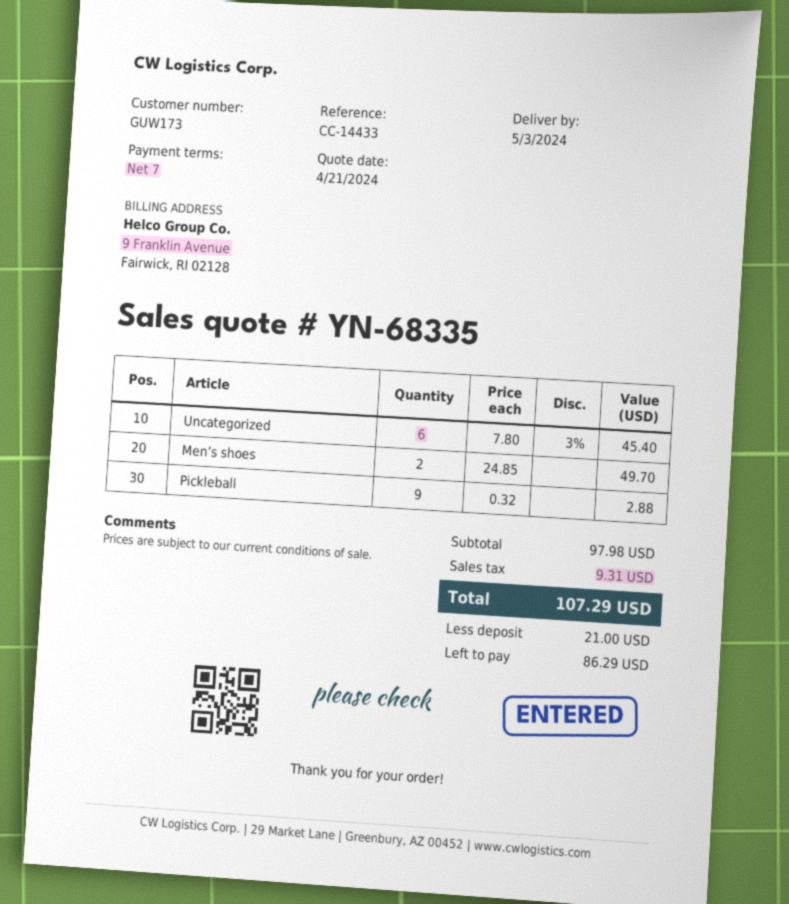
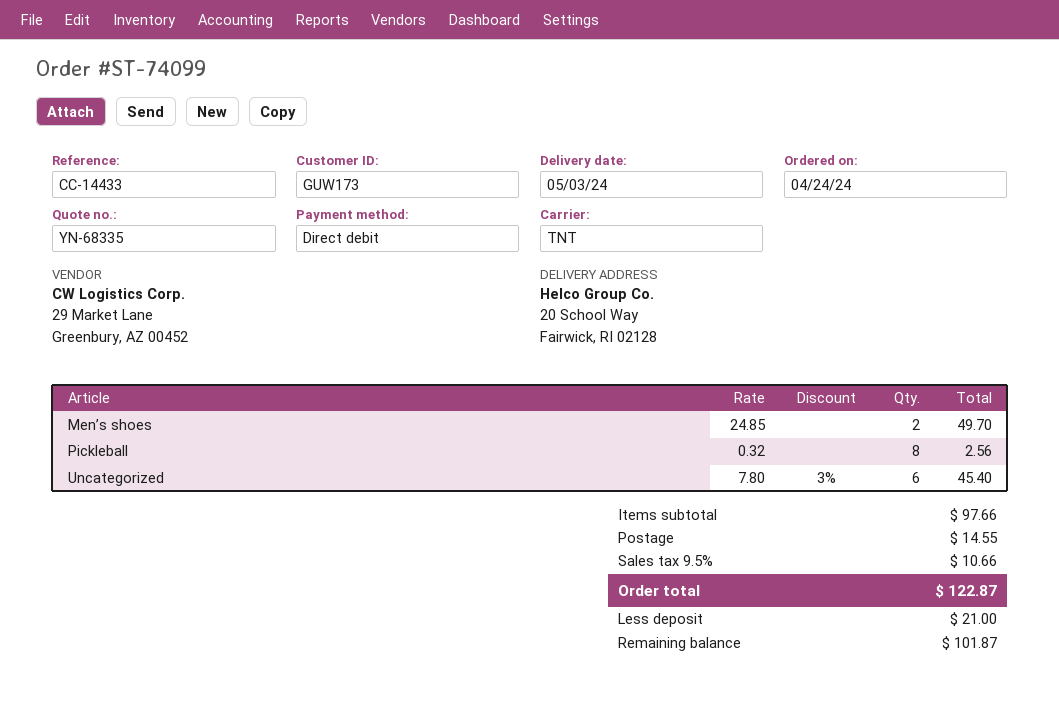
Pickleball: 9 x 0.32 = 2.88 -> 8 x 0.32 = 2.56
subtotal: 97.98 -> 97.66
shipping: none -> 14.55
tax: 9.31 -> 10.66
total: 107.29 -> 122.87
balance: 86.29 -> 101.87

